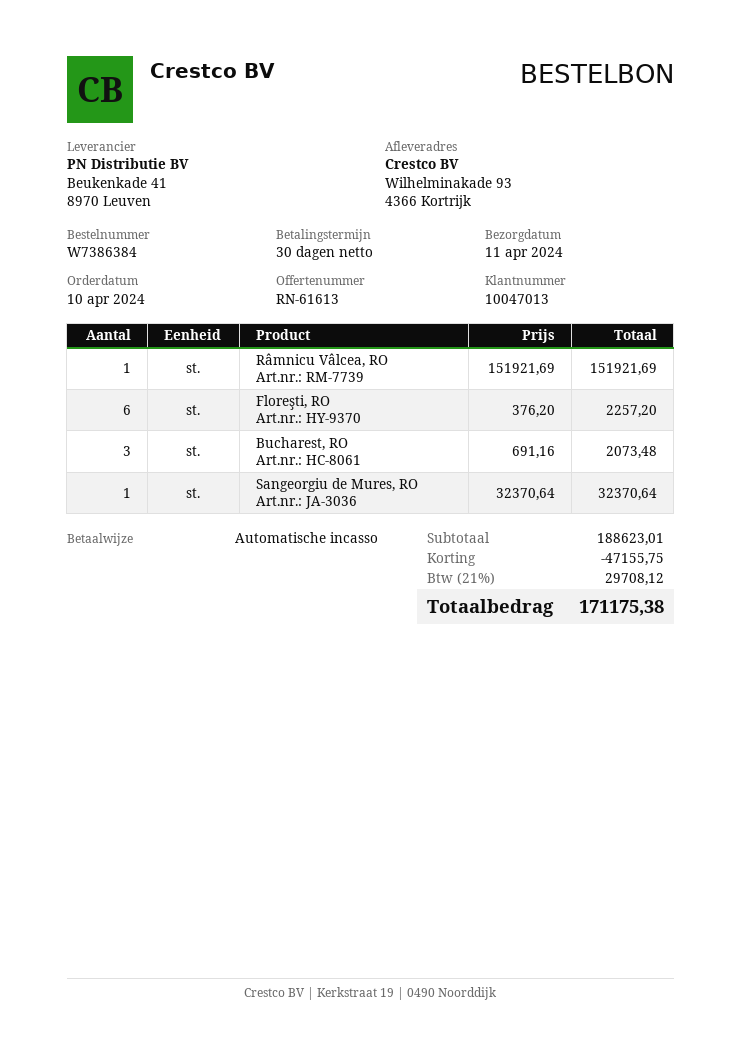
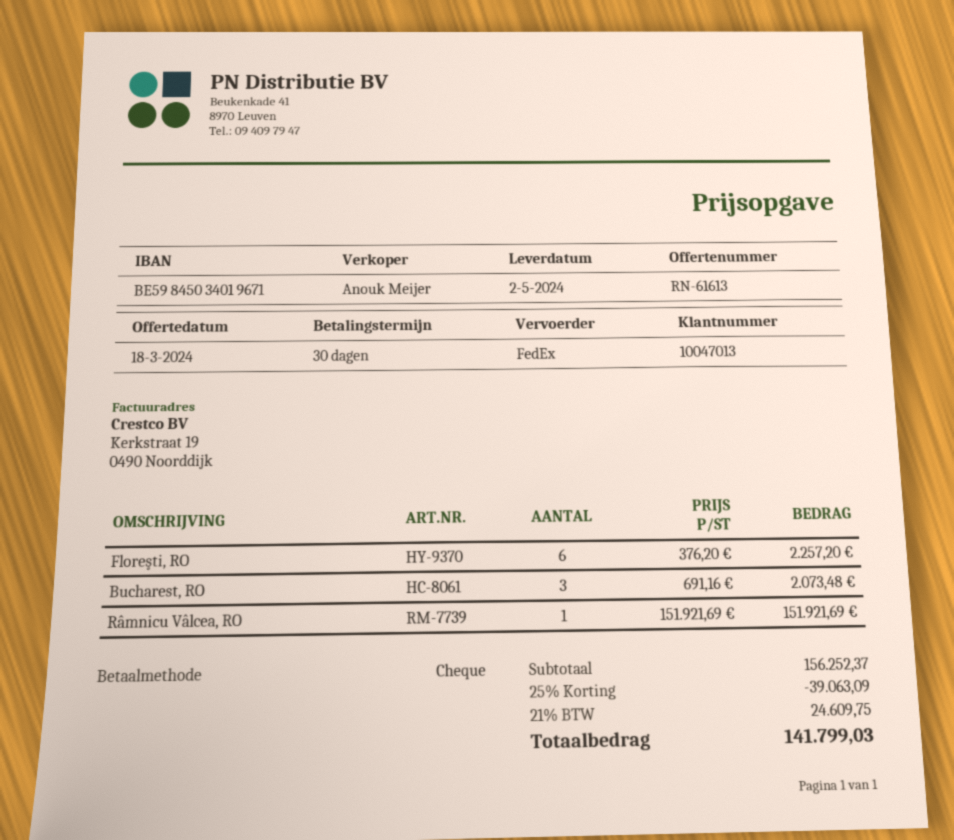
delivery date: 2024-04-11 -> 2024-05-02
payment method: direct debit -> cheque
Sangeorgiu de Mures, RO: 1 x 32370.64 = 32370.64 -> none
subtotal: 188623.01 -> 156252.37
discount: 47155.75 -> 39063.09
tax: 21% = 29708.12 -> 21% = 24609.75
total: 171175.38 -> 141799.03

